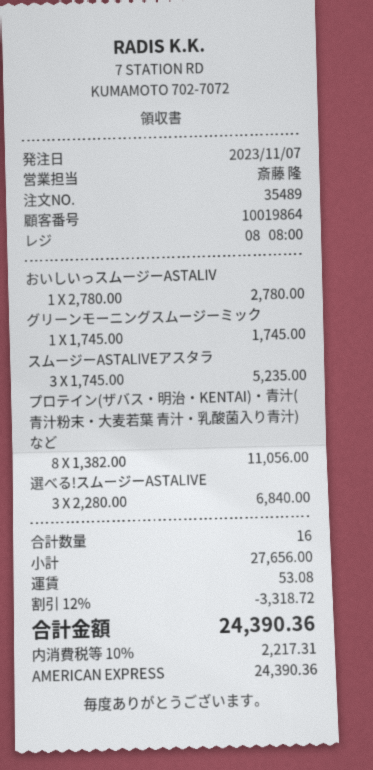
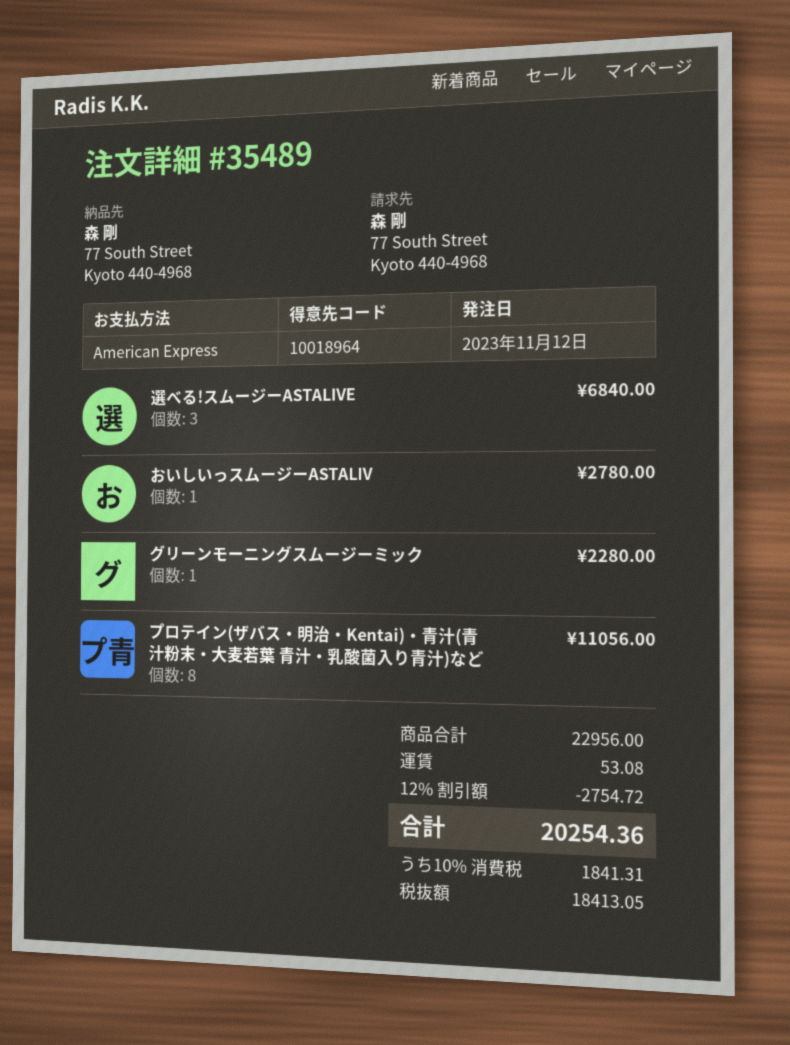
order date: 2023-11-07 -> 2023-11-12
customer number: 10019864 -> 10018964
グリーンモーニングスムージーミック: 1 for 1745.00 -> 1 for 2280.00
スムージーASTALIVEアスタラ: 3 for 5235.00 -> none
subtotal: 27656.00 -> 22956.00
discount: 12% = 3318.72 -> 12% = 2754.72
tax: 10% = 2217.31 -> 10% = 1841.31
total: 24390.36 -> 20254.36

